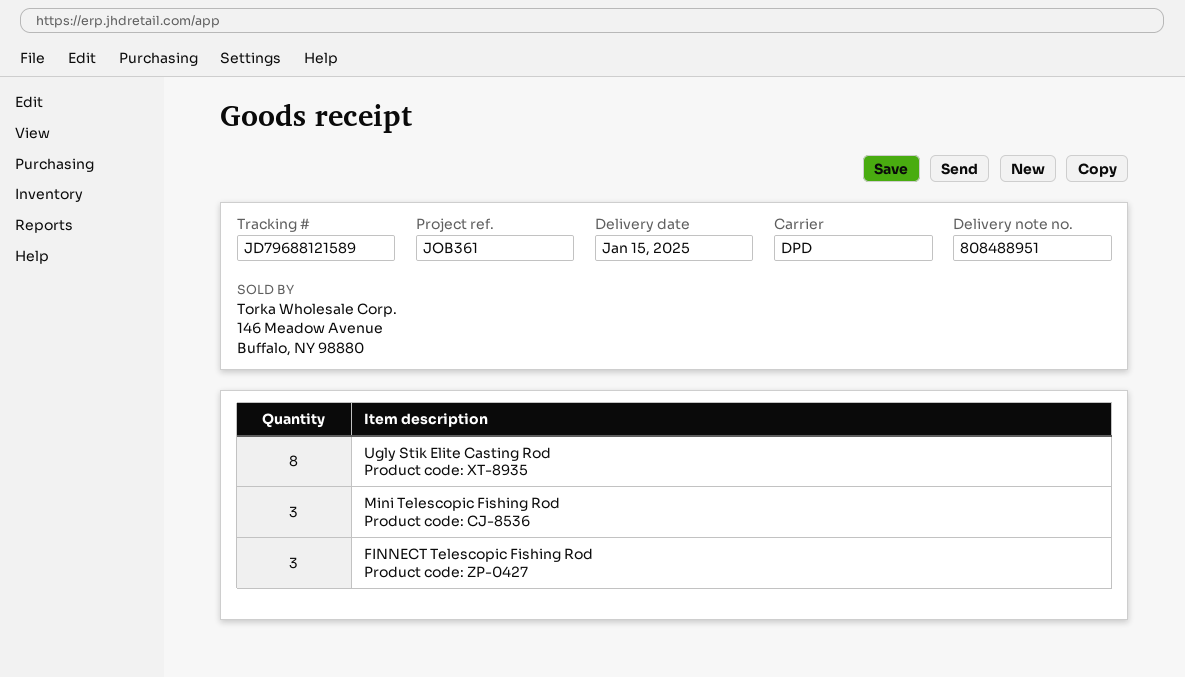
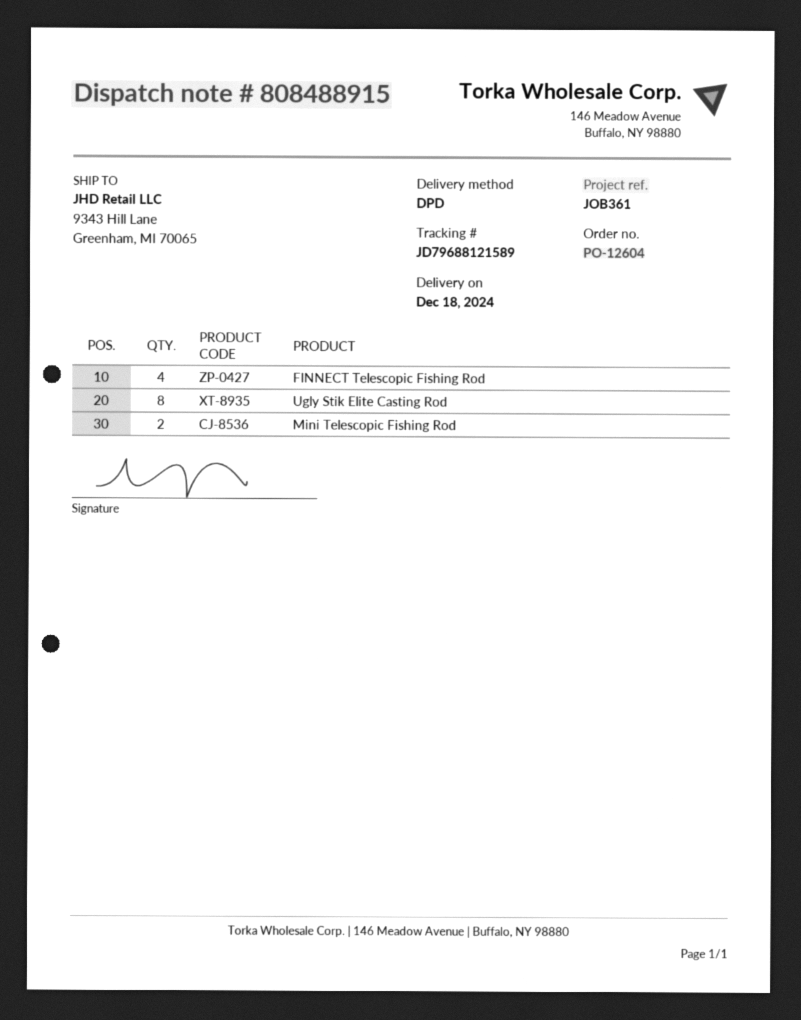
delivery note number: 808488951 -> 808488915
delivery date: 2025-01-15 -> 2024-12-18
Mini Telescopic Fishing Rod: 3 -> 2
FINNECT Telescopic Fishing Rod: 3 -> 4

